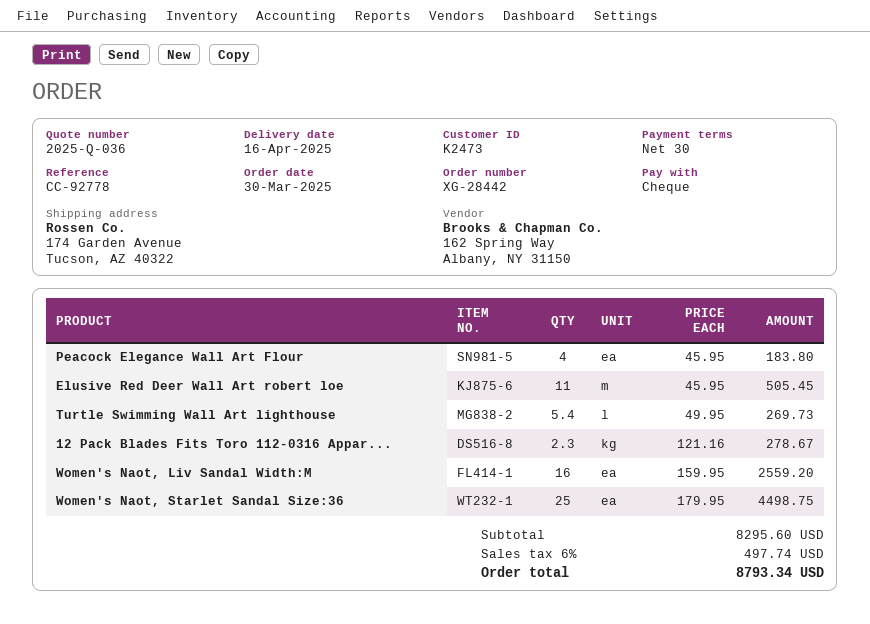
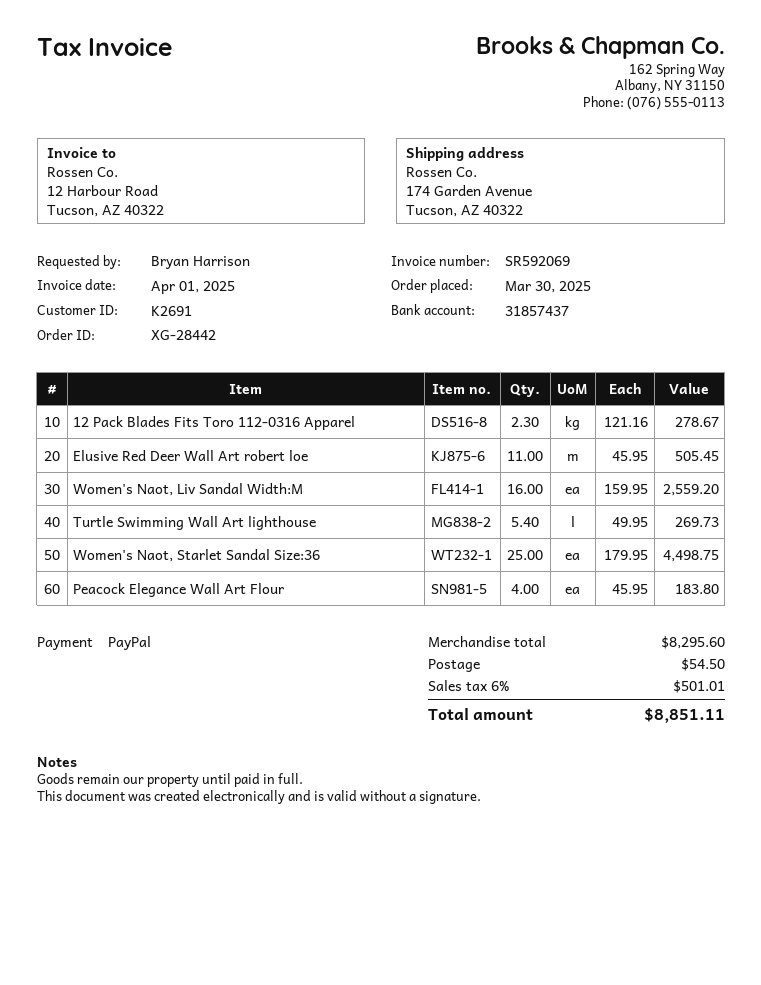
customer number: K2473 -> K2691
payment method: cheque -> PayPal
shipping: none -> 54.50
tax: 6% = 497.74 -> 6% = 501.01
total: 8793.34 -> 8851.11

